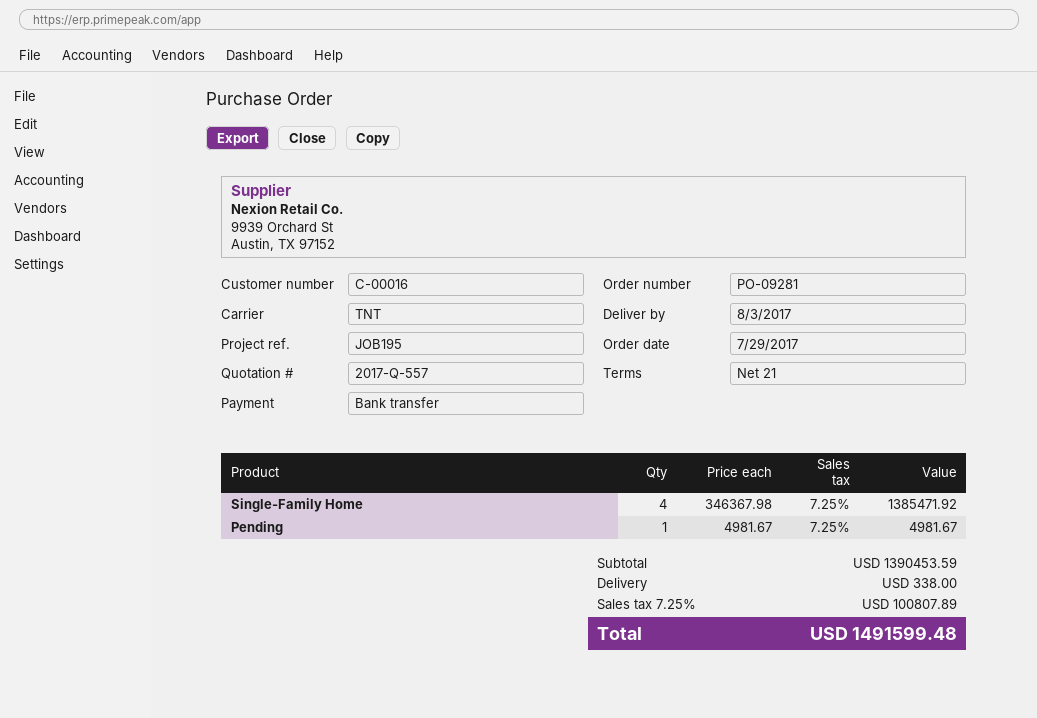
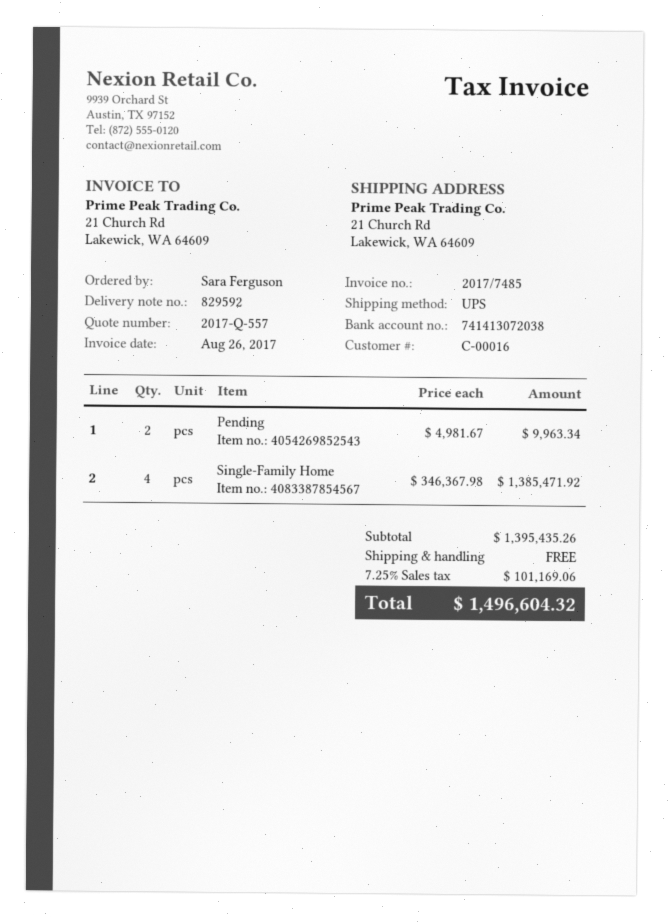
shipping method: TNT -> UPS
Pending: 1 x 4981.67 = 4981.67 -> 2 x 4981.67 = 9963.34
subtotal: 1390453.59 -> 1395435.26
shipping: 338.00 -> 0.00
tax: 7.25% = 100807.89 -> 7.25% = 101169.06
total: 1491599.48 -> 1496604.32

